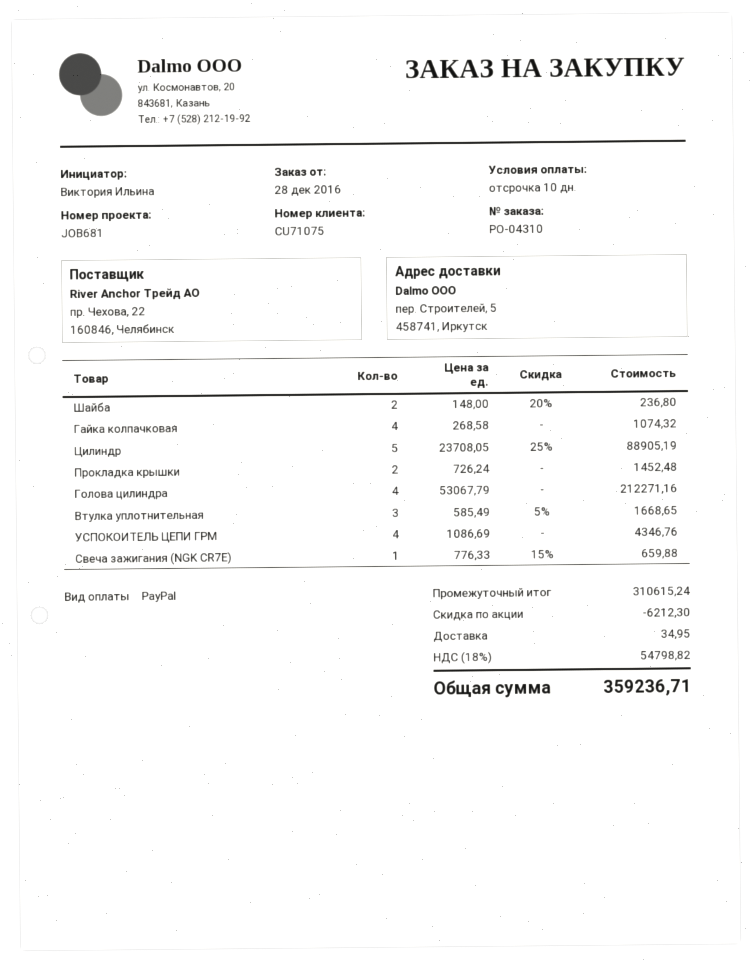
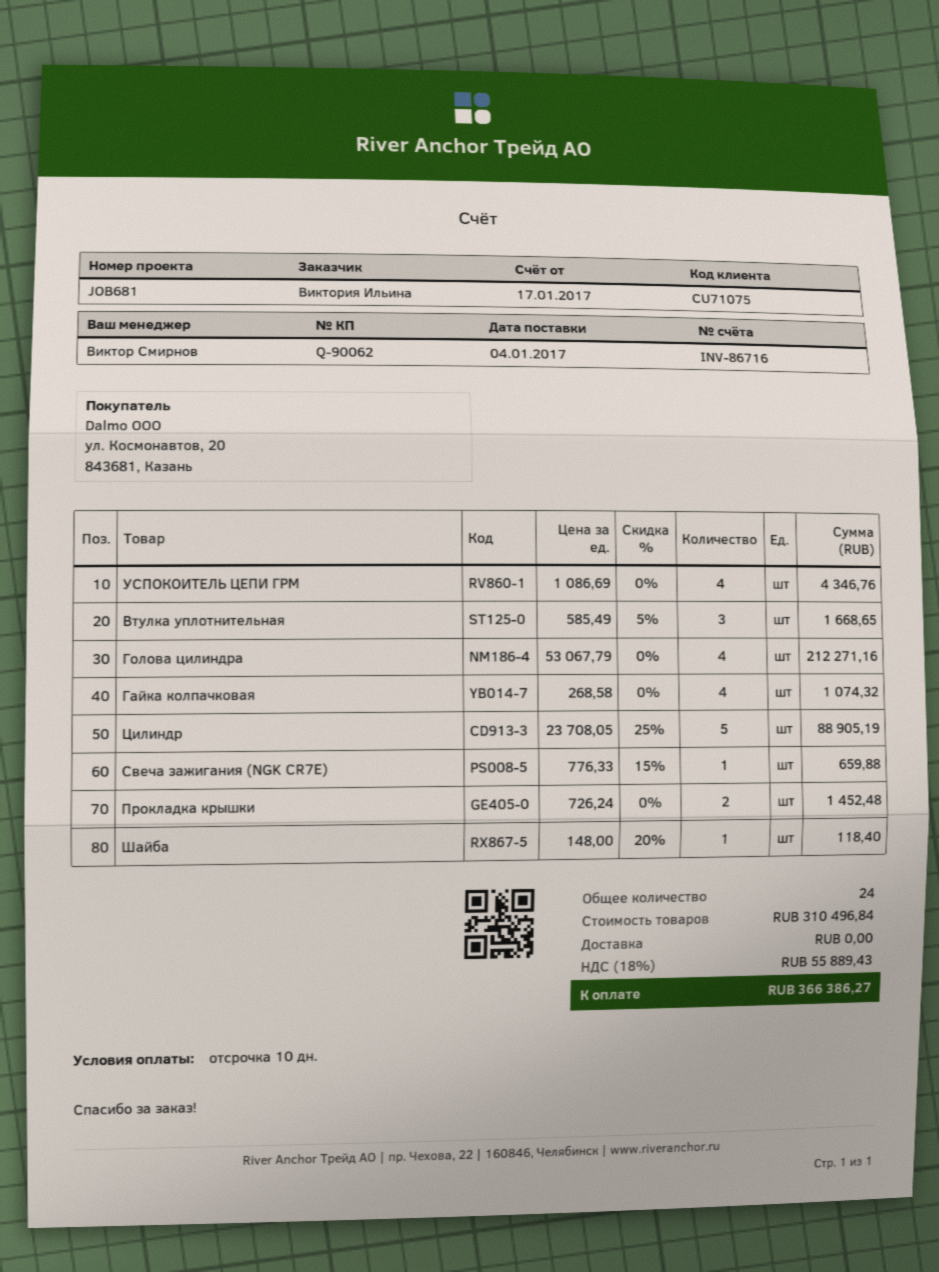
Шайба: 2 x 148.00 - 20% = 236.80 -> 1 x 148.00 - 20% = 118.40
subtotal: 310615.24 -> 310496.84
discount: 6212.30 -> none
shipping: 34.95 -> 0.00
tax: 18% = 54798.82 -> 18% = 55889.43
total: 359236.71 -> 366386.27

